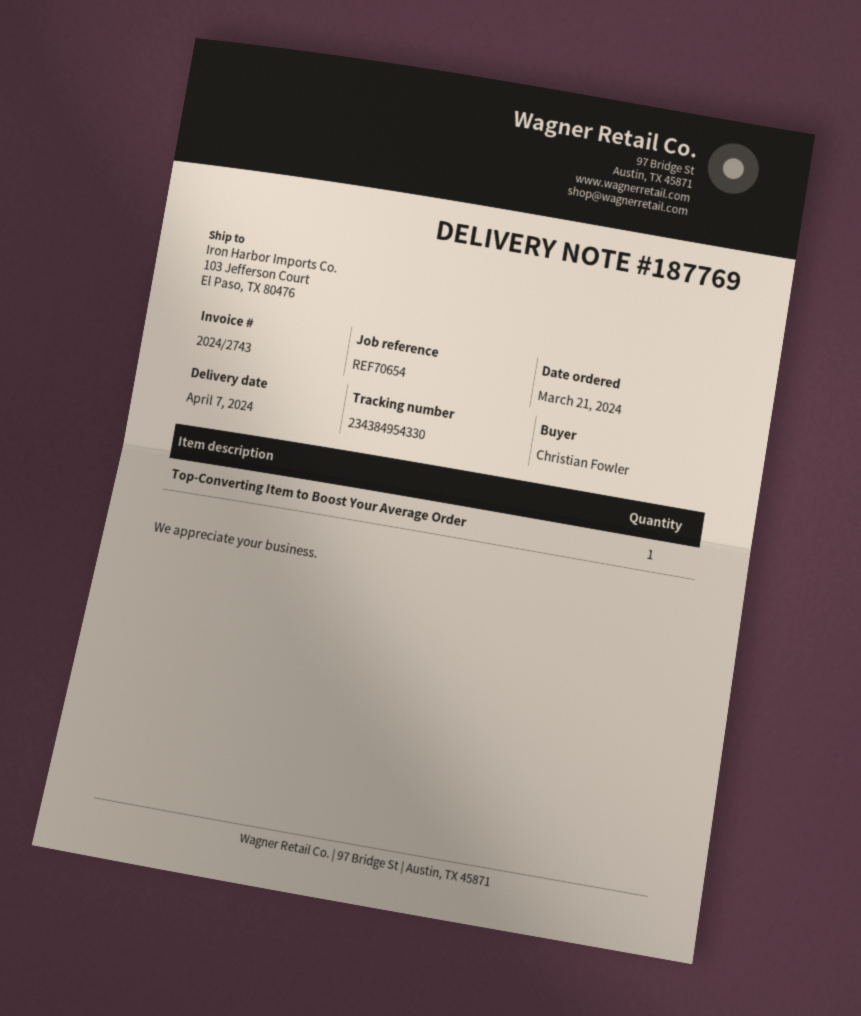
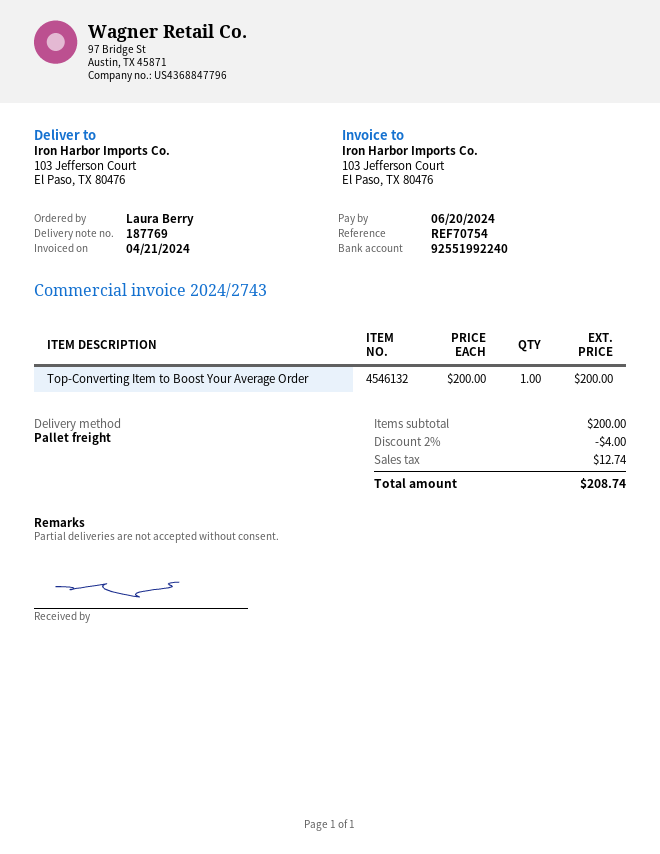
reference: REF70654 -> REF70754
ordered by: Christian Fowler -> Laura Berry

